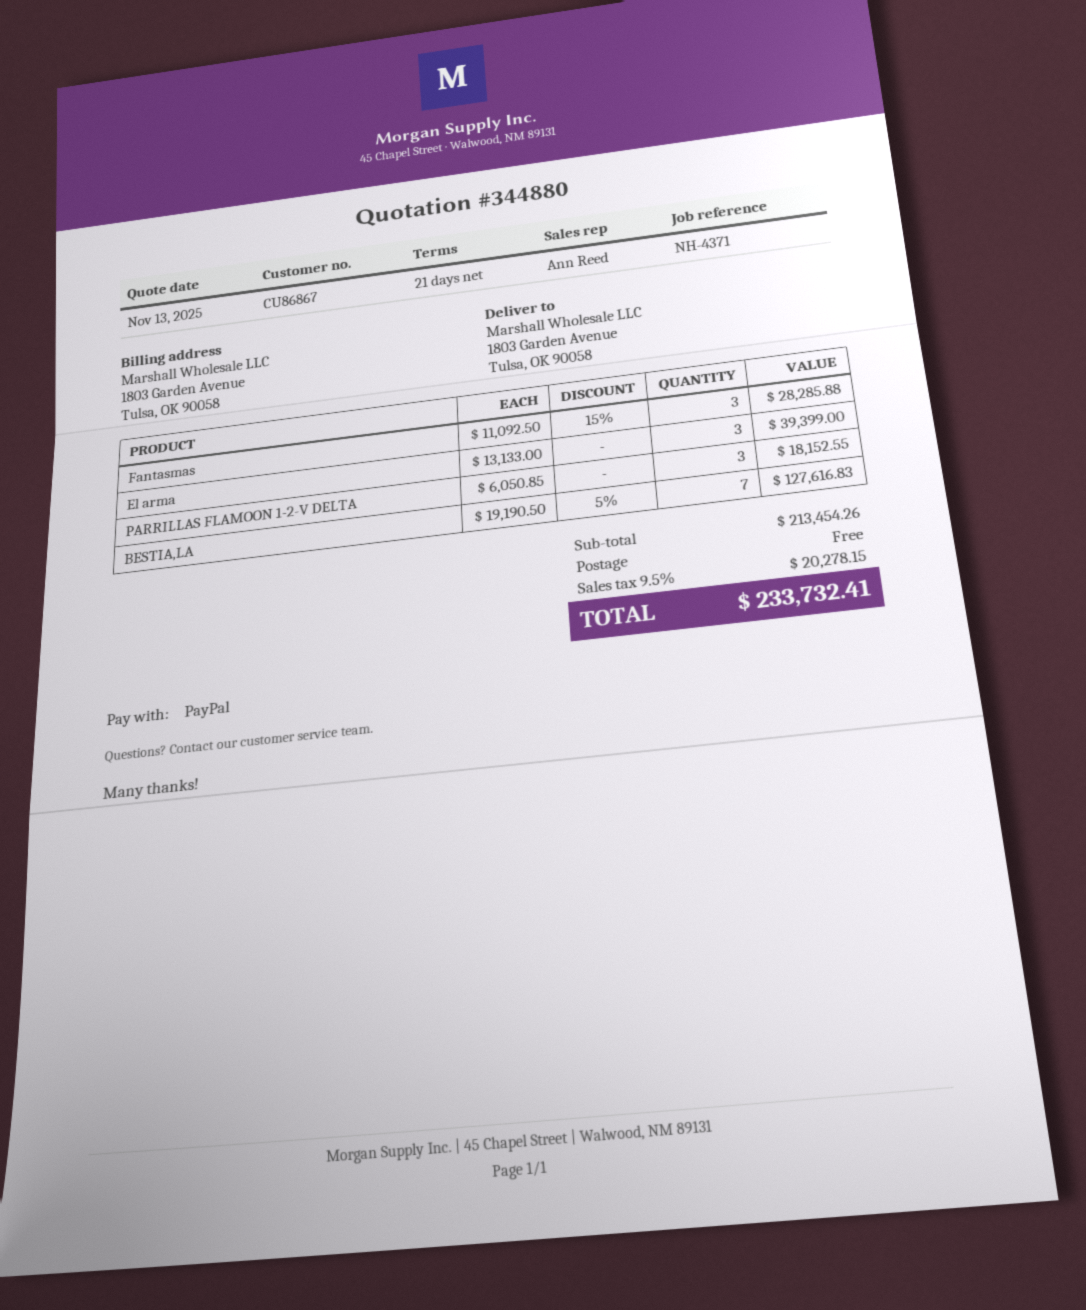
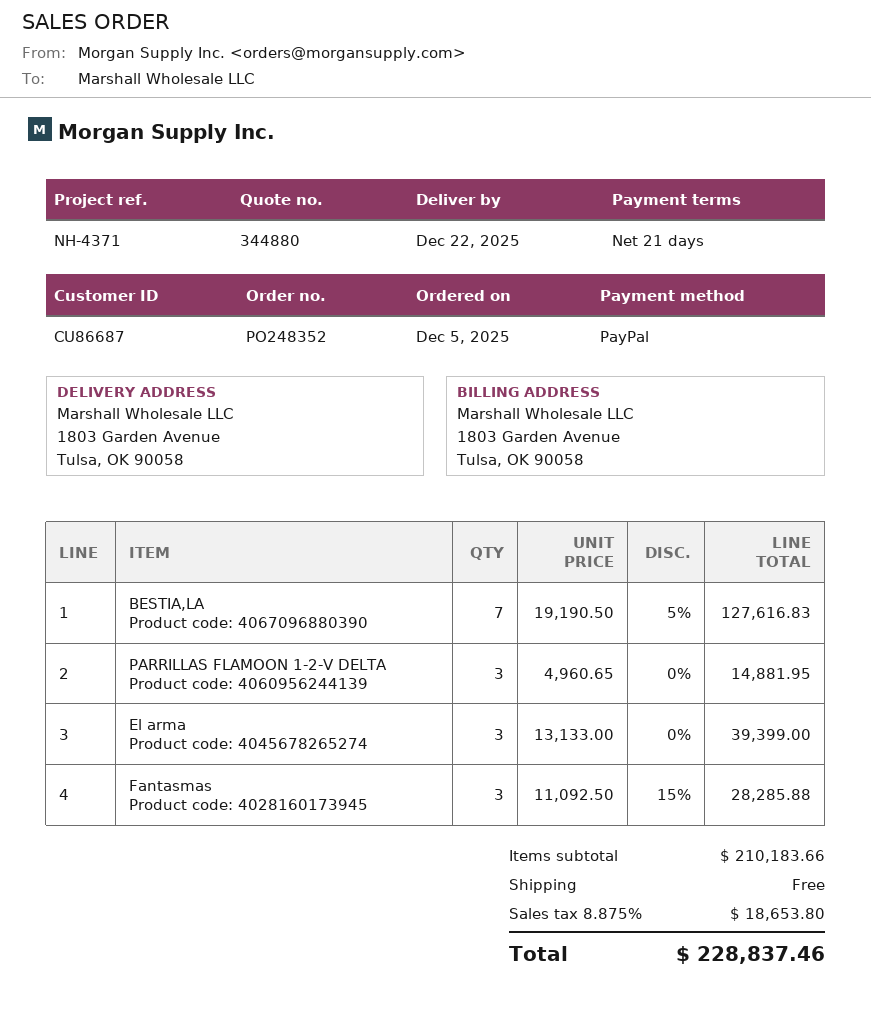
customer number: CU86867 -> CU86687
PARRILLAS FLAMOON 1-2-V DELTA: 3 x 6050.85 = 18152.55 -> 3 x 4960.65 = 14881.95
subtotal: 213454.26 -> 210183.66
tax: 9.5% = 20278.15 -> 8.875% = 18653.80
total: 233732.41 -> 228837.46

